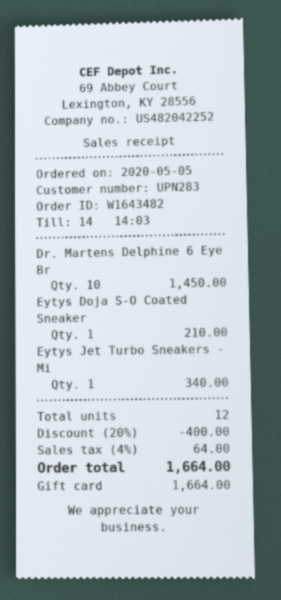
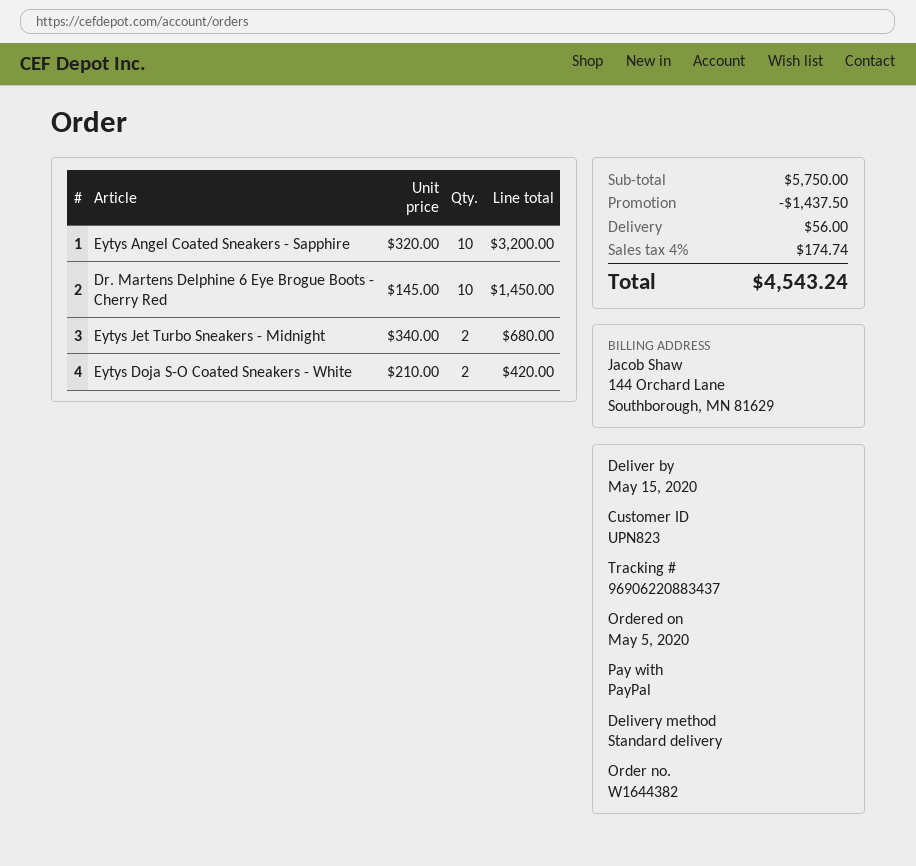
order number: W1643482 -> W1644382
customer number: UPN283 -> UPN823
payment method: gift card -> PayPal
Eytys Doja S-O Coated Sneaker: 1 for 210.00 -> 2 for 420.00
Eytys Jet Turbo Sneakers - Mi: 1 for 340.00 -> 2 for 680.00
Eytys Angel Coated Sneakers - Sapphire: none -> 10 for 3200.00
discount: 400.00 -> 1437.50
shipping: none -> 56.00
tax: 4% = 64.00 -> 4% = 174.74
total: 1664.00 -> 4543.24

